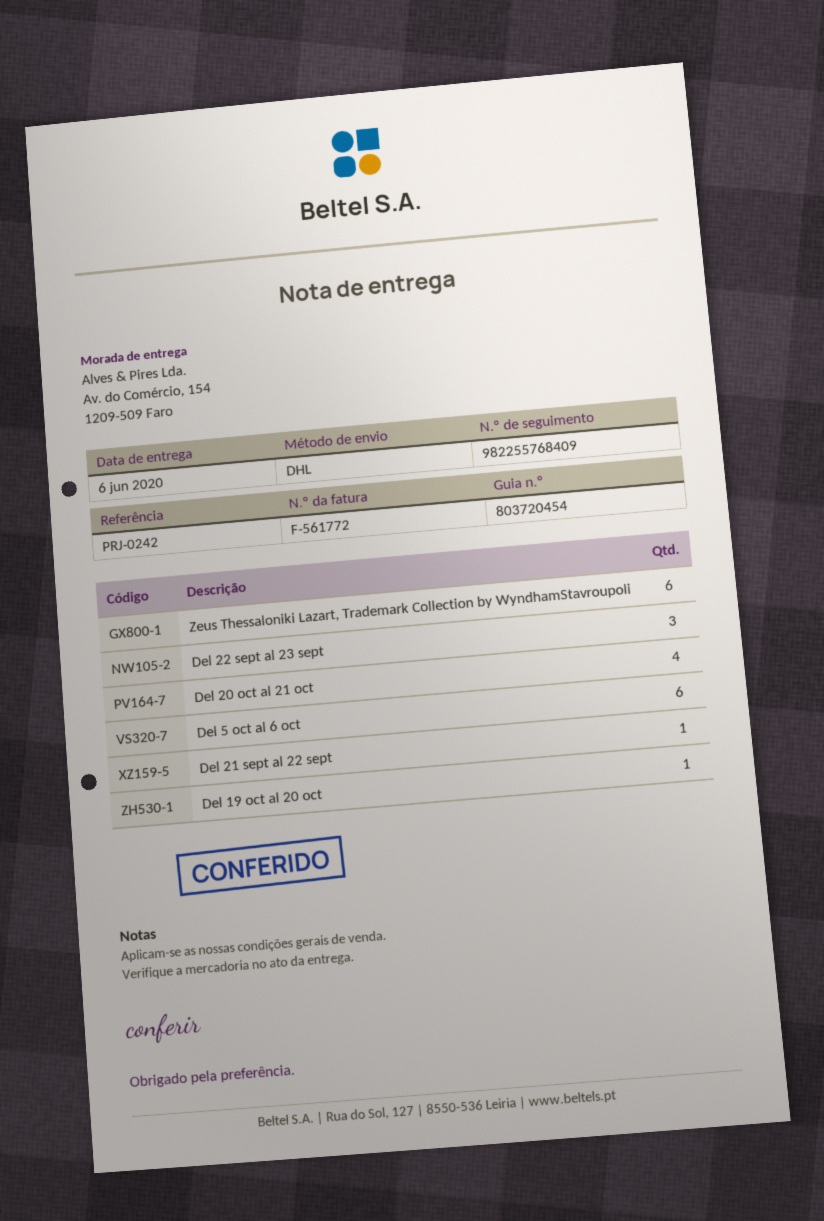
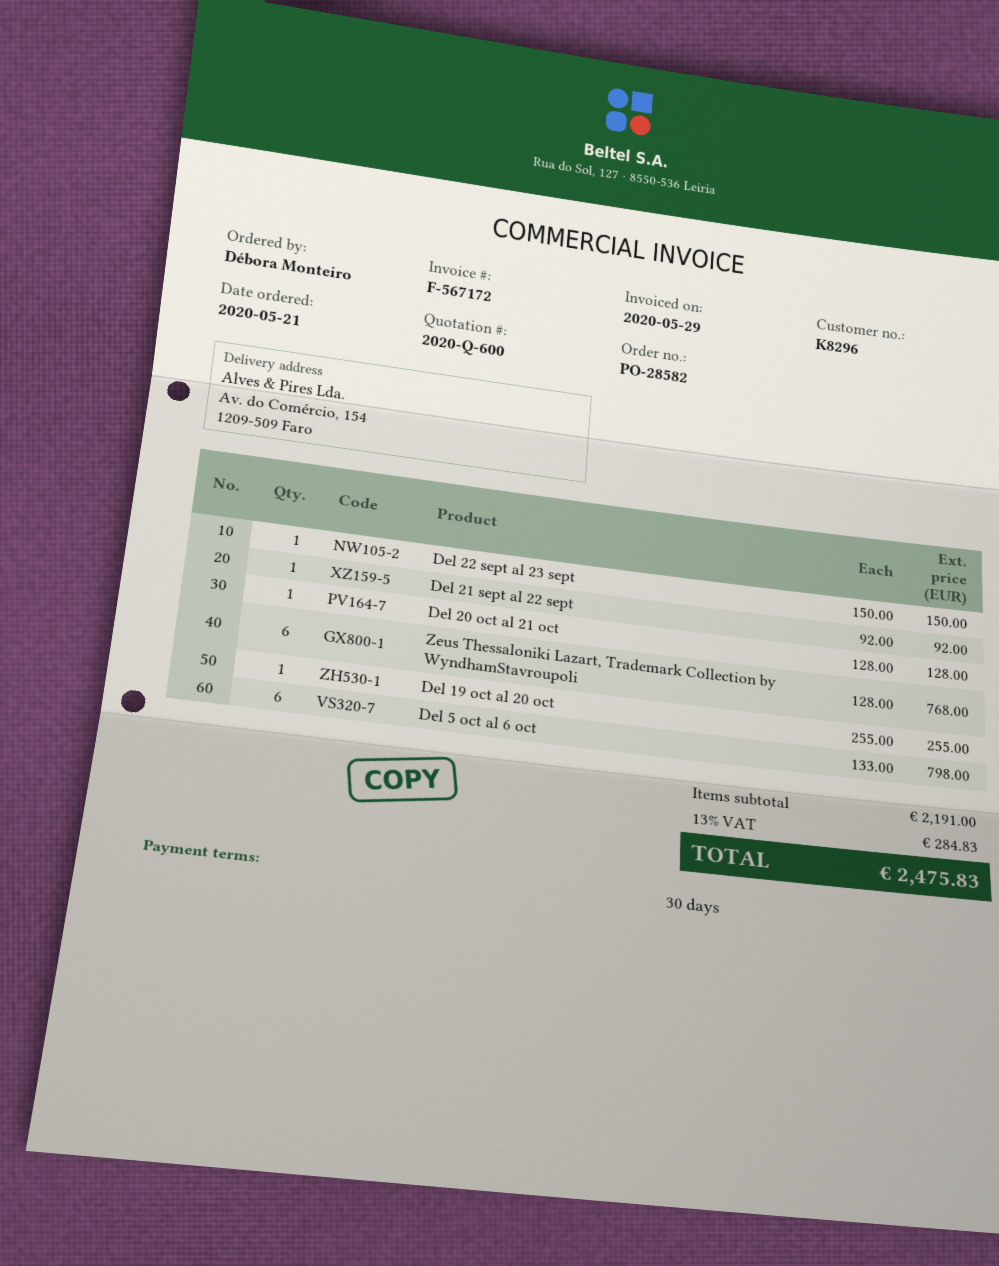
invoice number: F-561772 -> F-567172
Del 22 sept al 23 sept: 3 -> 1
Del 20 oct al 21 oct: 4 -> 1

